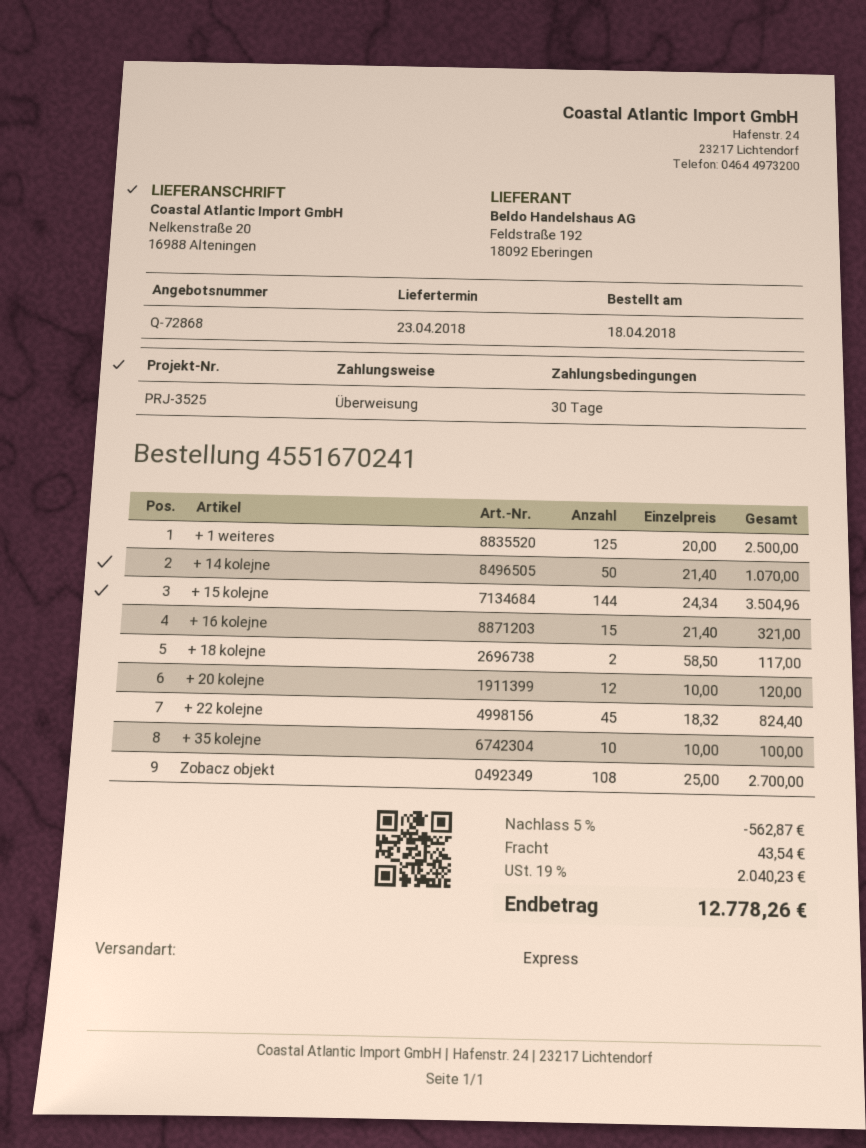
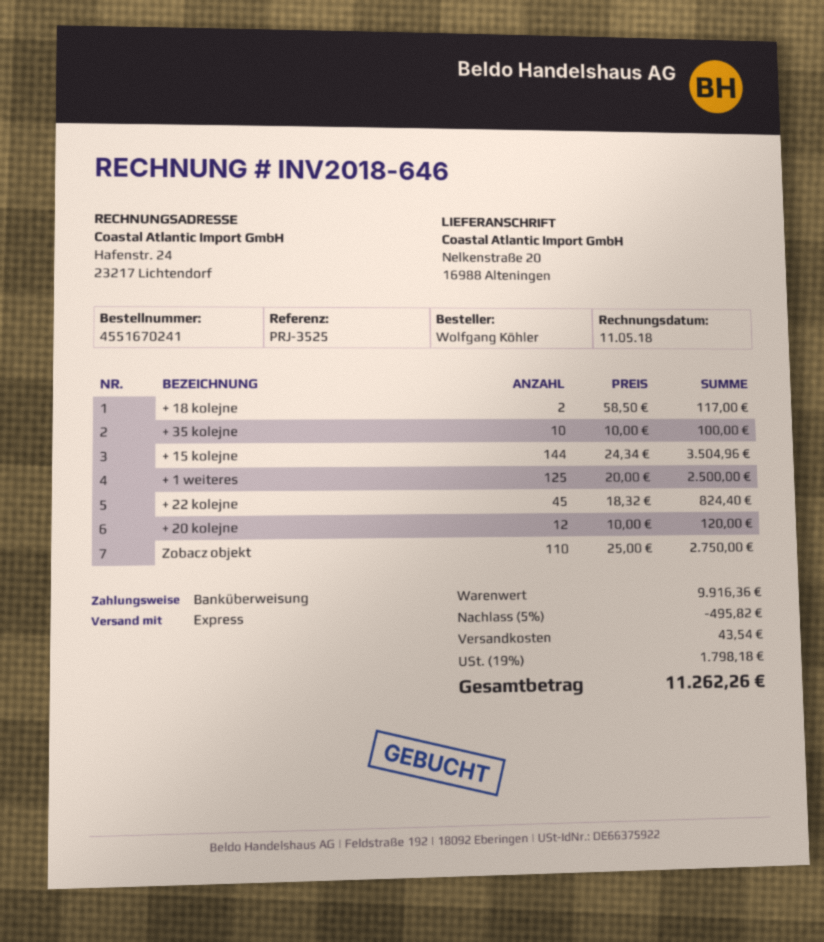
+ 14 kolejne: 50 x 21.40 = 1070.00 -> none
+ 16 kolejne: 15 x 21.40 = 321.00 -> none
Zobacz objekt: 108 x 25.00 = 2700.00 -> 110 x 25.00 = 2750.00
discount: 5% = 562.87 -> 5% = 495.82
tax: 19% = 2040.23 -> 19% = 1798.18
total: 12778.26 -> 11262.26

